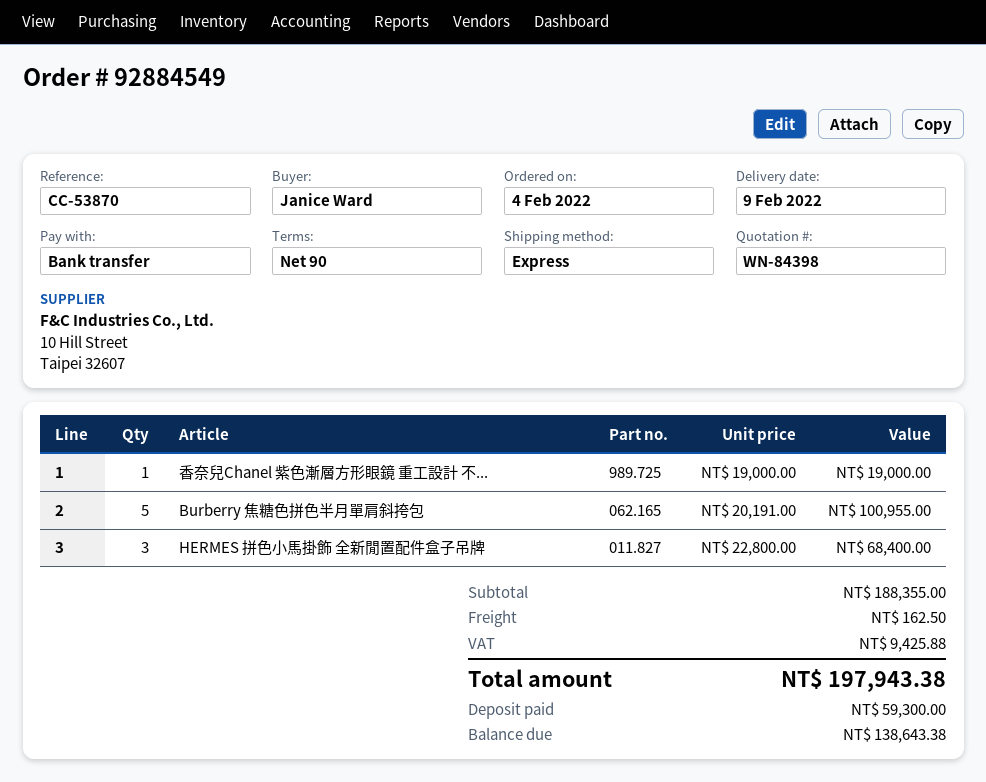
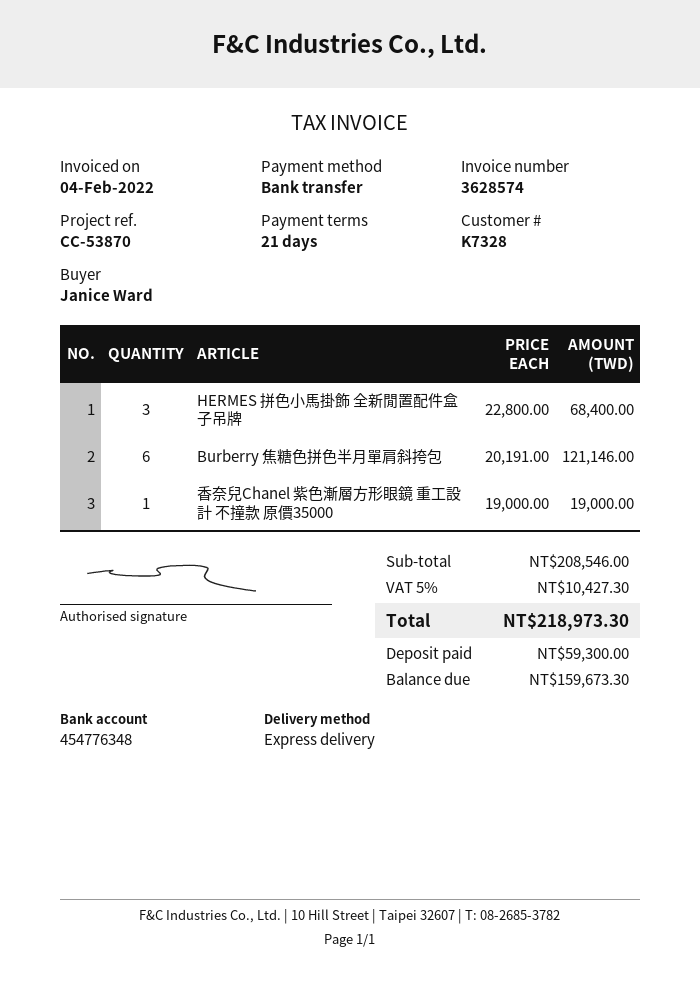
payment terms: 90 days -> 21 days
Burberry 焦糖色拼色半月單肩斜挎包: 5 x 20191.00 = 100955.00 -> 6 x 20191.00 = 121146.00
subtotal: 188355.00 -> 208546.00
shipping: 162.50 -> none
tax: 9425.88 -> 10427.30
total: 197943.38 -> 218973.30
balance: 138643.38 -> 159673.30

